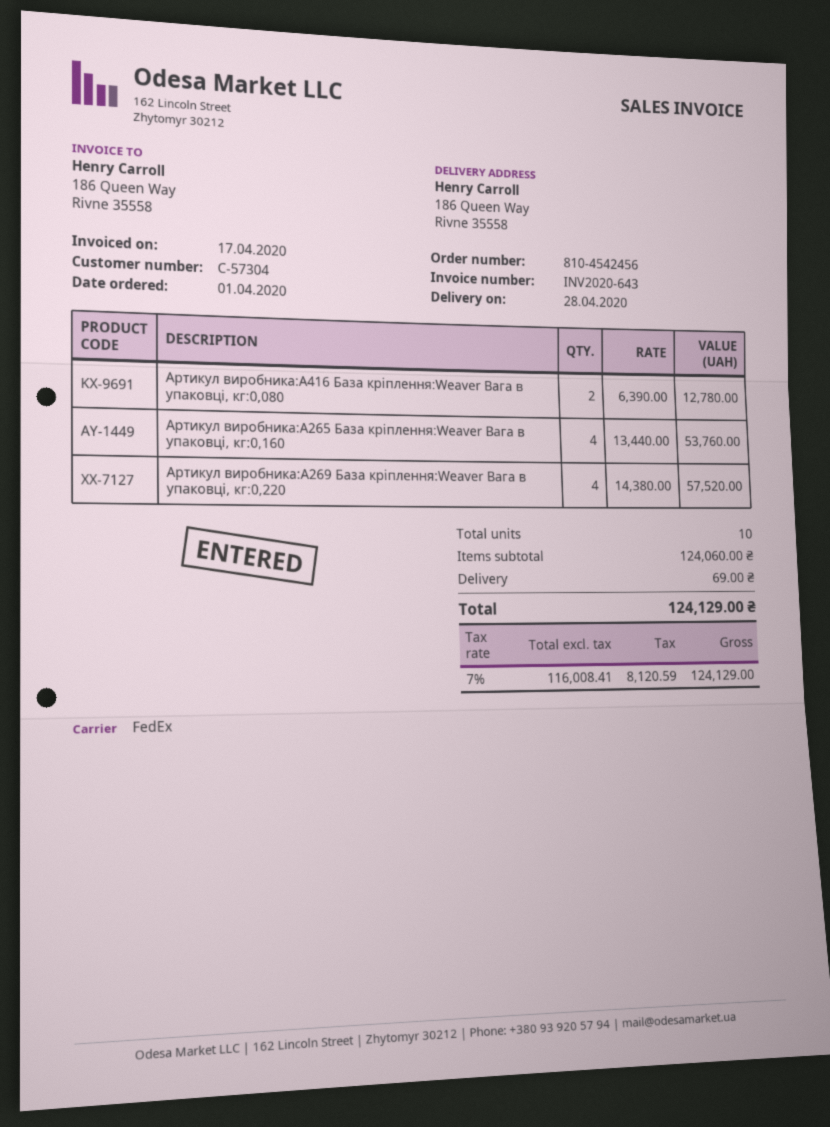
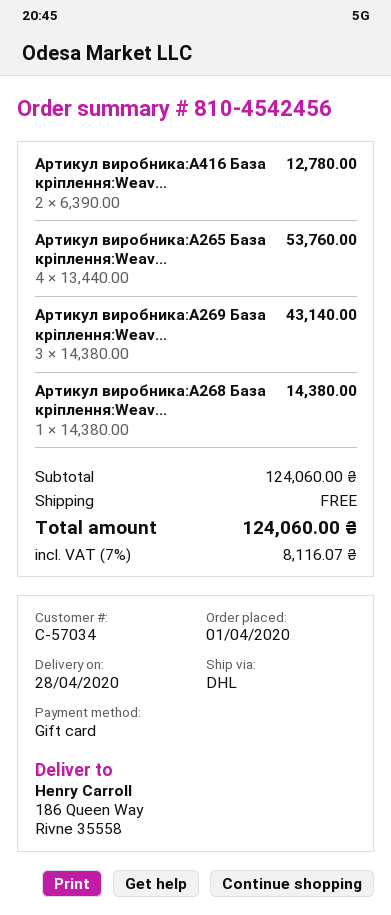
customer number: C-57304 -> C-57034
shipping method: FedEx -> DHL
Артикул виробника:A269 База кріплення:Weaver Вага в упаковці, кг:0,220: 4 x 14380.00 = 57520.00 -> 3 x 14380.00 = 43140.00
Артикул виробника:A268 База кріплення:Weav...: none -> 1 x 14380.00 = 14380.00
shipping: 69.00 -> 0.00
tax: 7% = 8120.59 -> 7% = 8116.07
total: 124129.00 -> 124060.00

